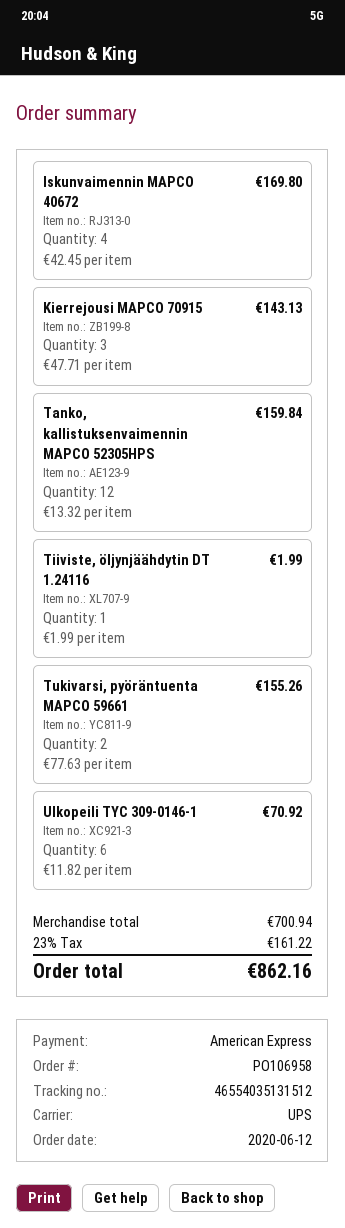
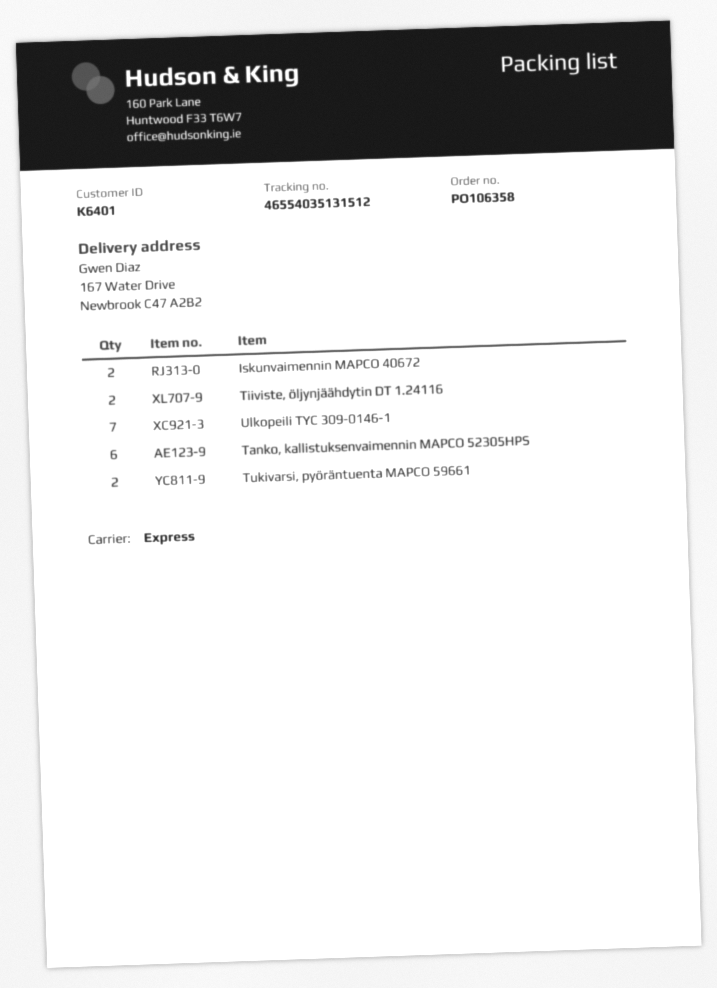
order number: PO106958 -> PO106358
shipping method: UPS -> express
Iskunvaimennin MAPCO 40672: 4 -> 2
Kierrejousi MAPCO 70915: 3 -> none
Tanko, kallistuksenvaimennin MAPCO 52305HPS: 12 -> 6
Tiiviste, öljynjäähdytin DT 1.24116: 1 -> 2
Ulkopeili TYC 309-0146-1: 6 -> 7

